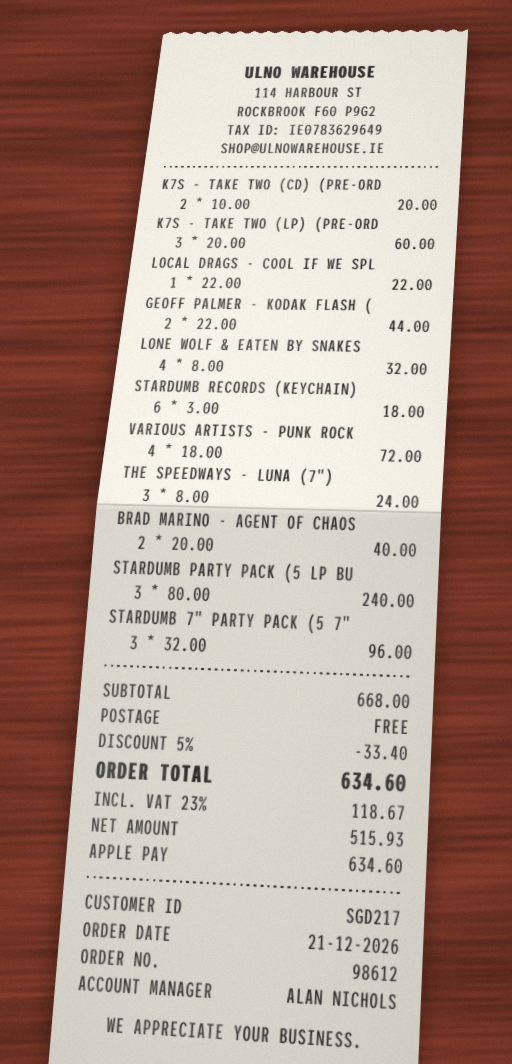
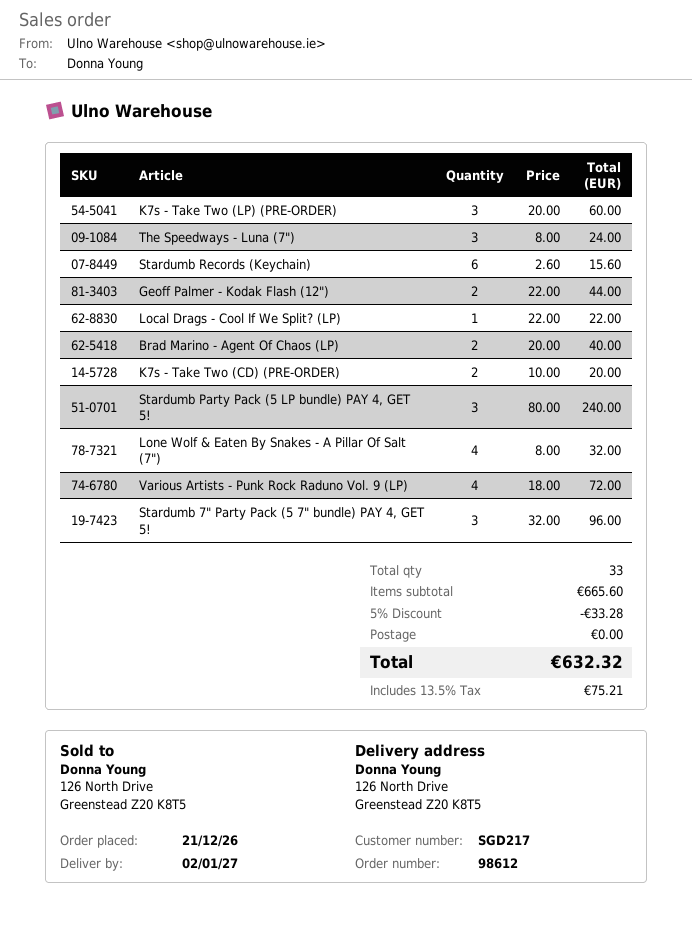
STARDUMB RECORDS (KEYCHAIN): 6 x 3.00 = 18.00 -> 6 x 2.60 = 15.60
subtotal: 668.00 -> 665.60
discount: 5% = 33.40 -> 5% = 33.28
tax: 23% = 118.67 -> 13.5% = 75.21
total: 634.60 -> 632.32

